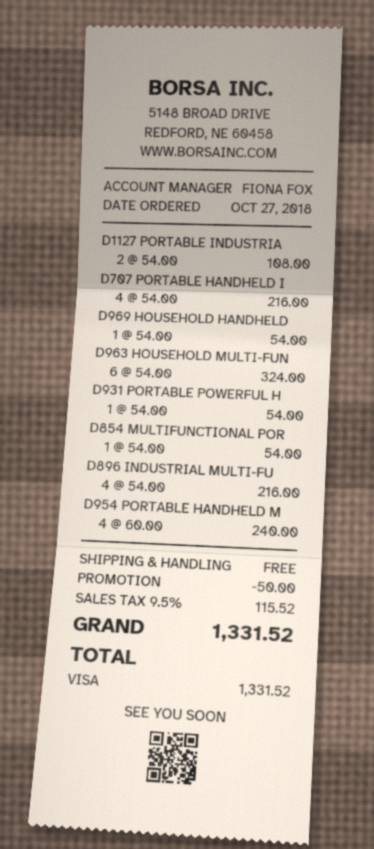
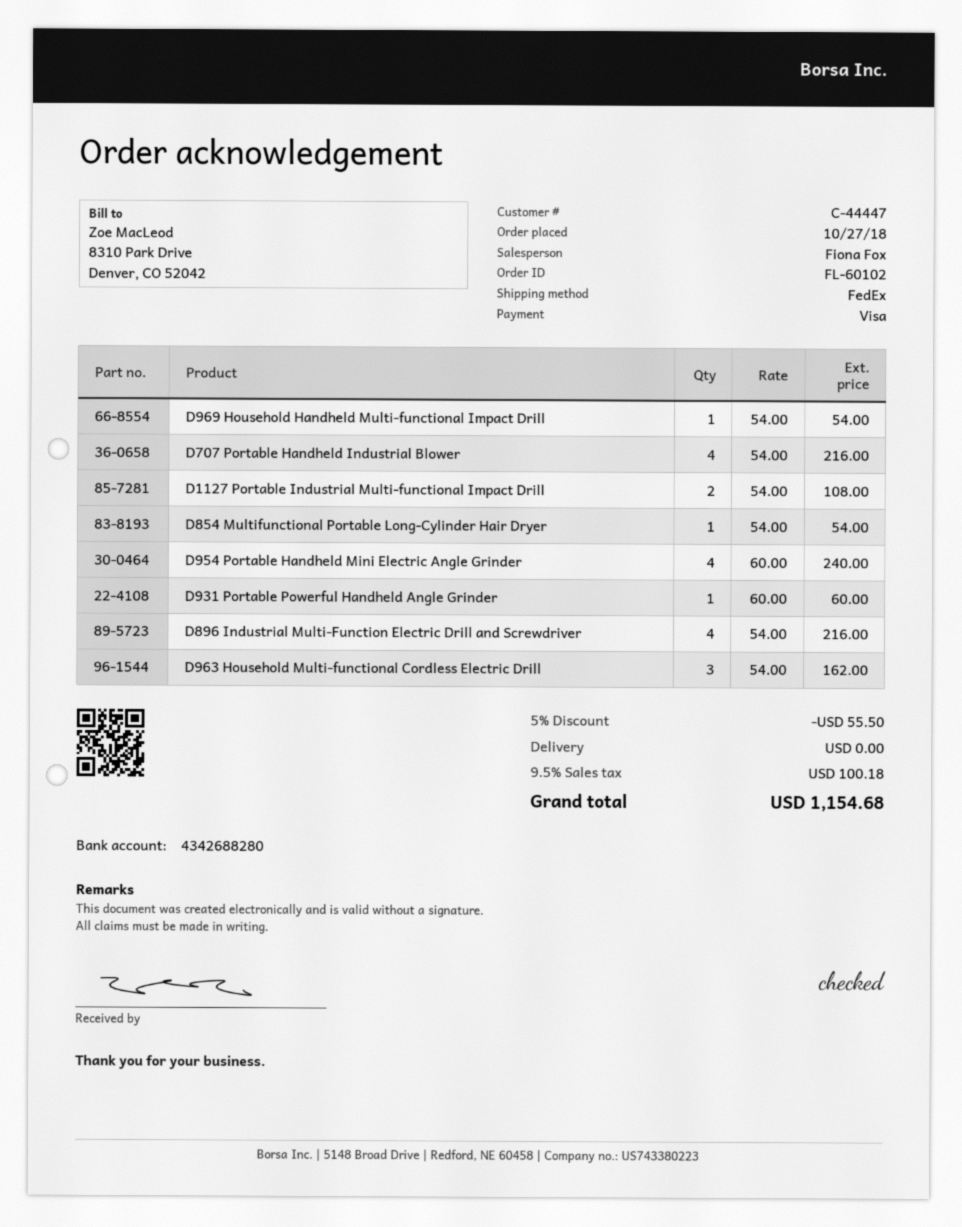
D963 HOUSEHOLD MULTI-FUN: 6 x 54.00 = 324.00 -> 3 x 54.00 = 162.00
D931 PORTABLE POWERFUL H: 1 x 54.00 = 54.00 -> 1 x 60.00 = 60.00
discount: 50.00 -> 55.50
tax: 9.5% = 115.52 -> 9.5% = 100.18
total: 1331.52 -> 1154.68

